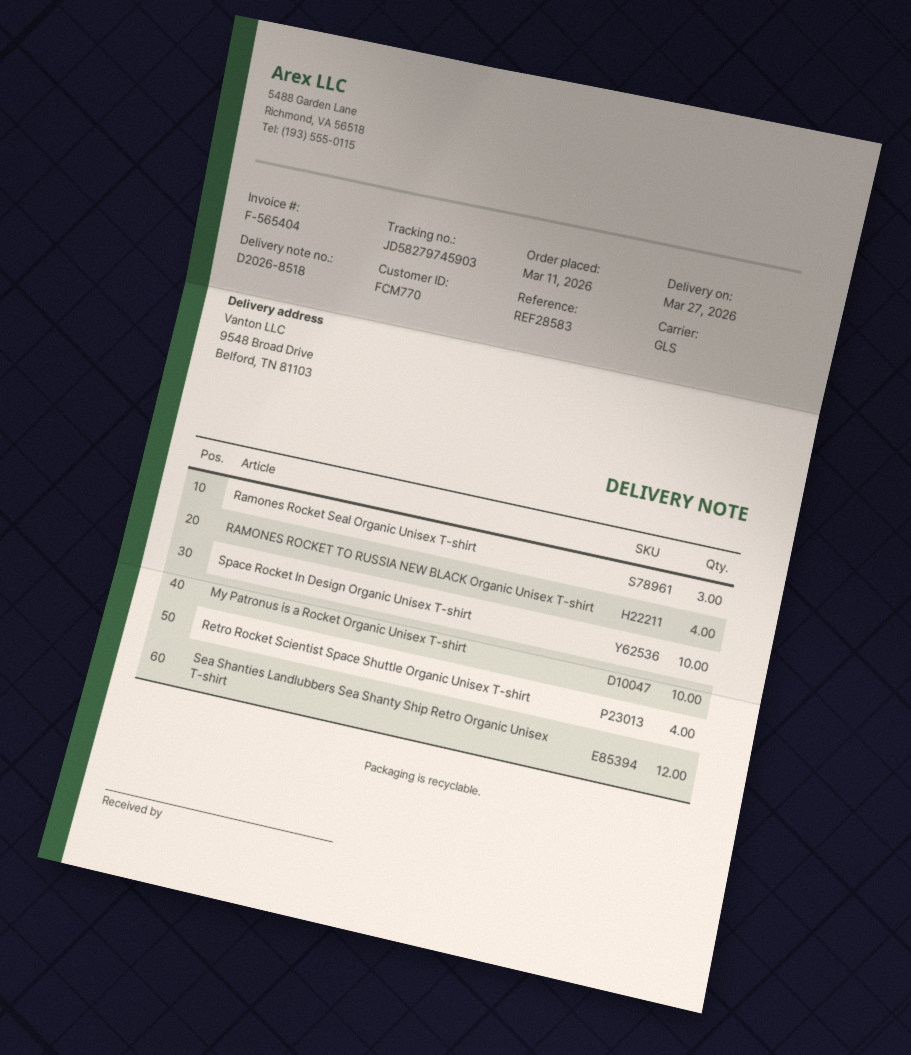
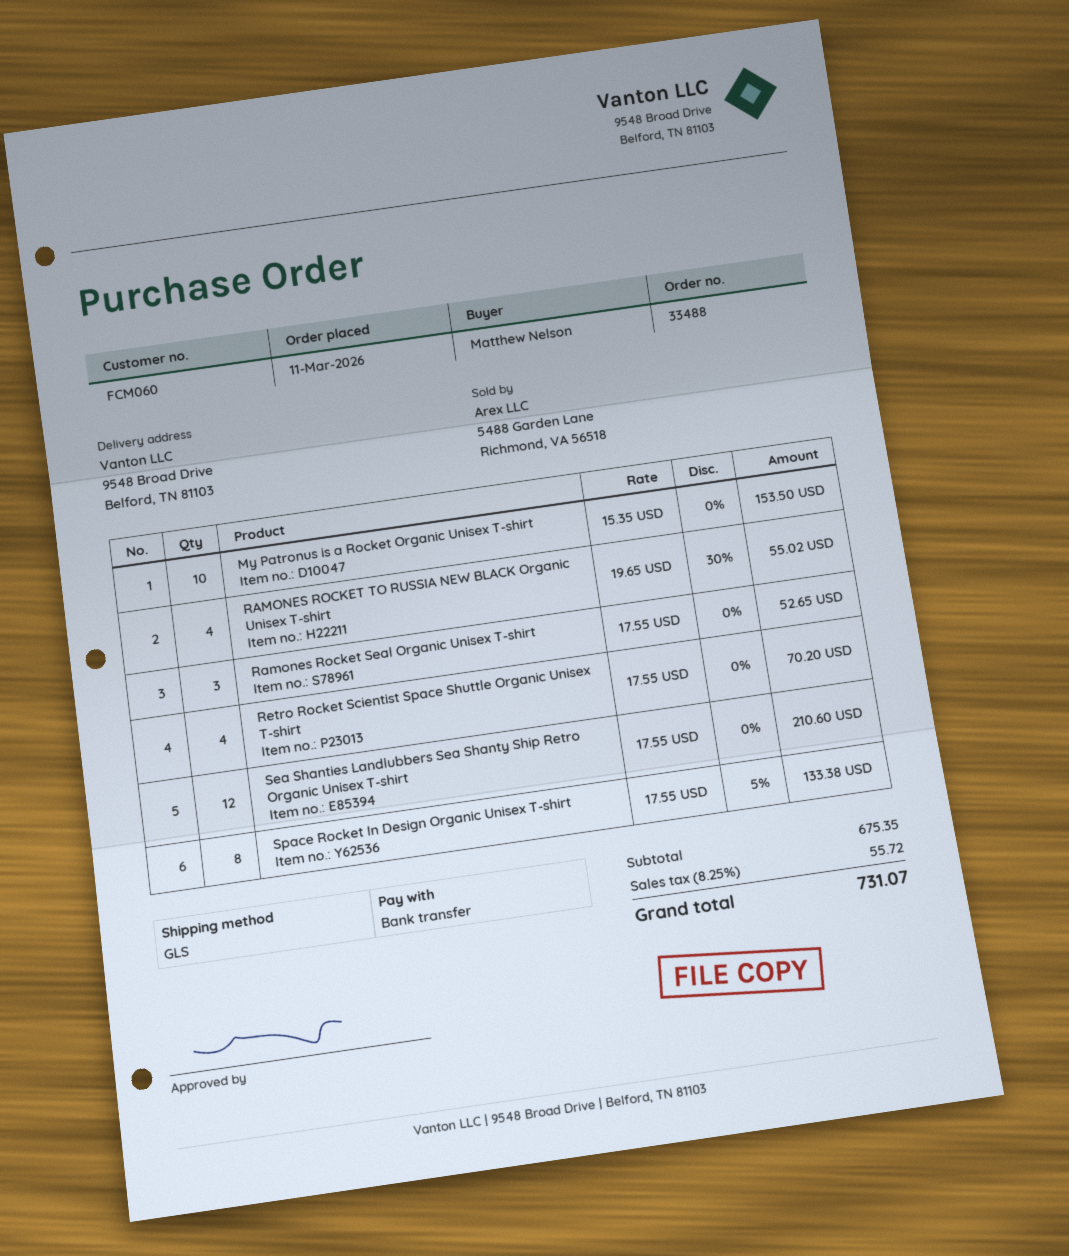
customer number: FCM770 -> FCM060
Space Rocket In Design Organic Unisex T-shirt: 10 -> 8

